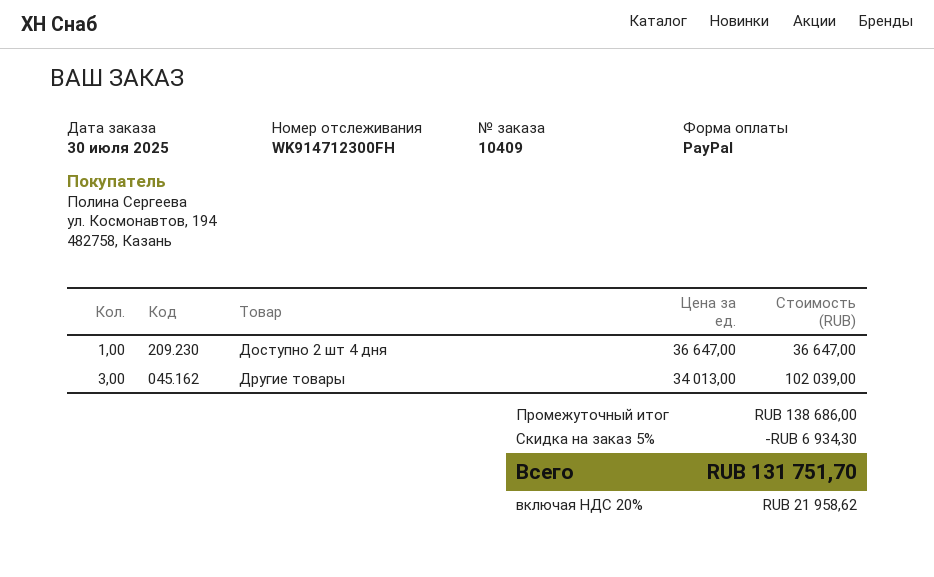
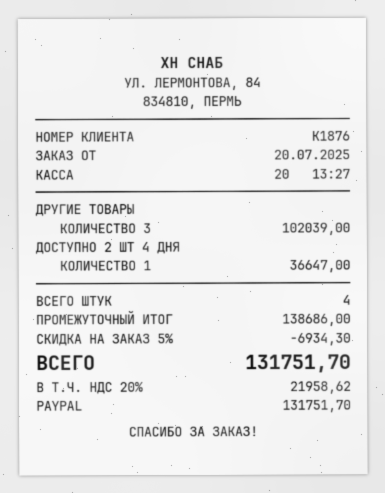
order date: 2025-07-30 -> 2025-07-20

